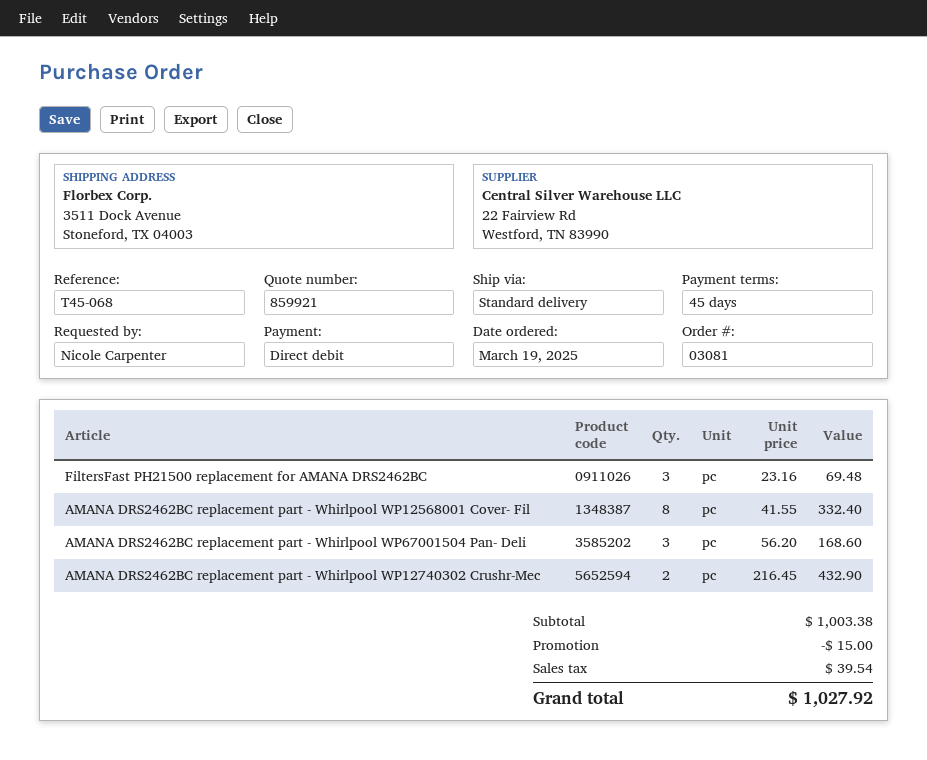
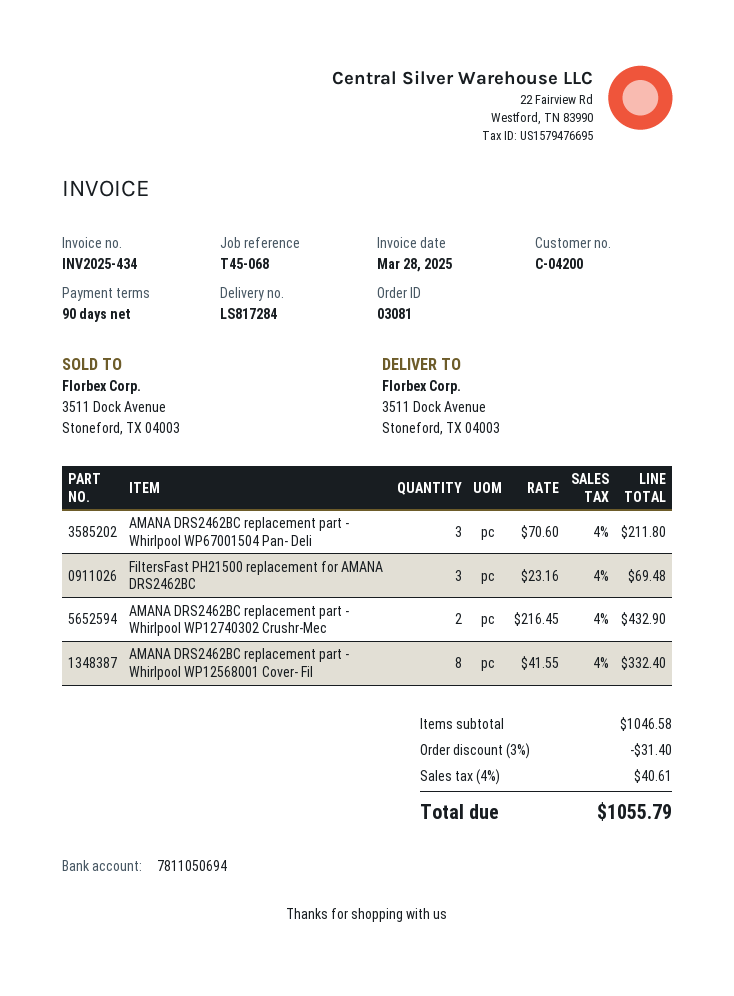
payment terms: 45 days -> 90 days
AMANA DRS2462BC replacement part - Whirlpool WP67001504 Pan- Deli: 3 x 56.20 = 168.60 -> 3 x 70.60 = 211.80
subtotal: 1003.38 -> 1046.58
discount: 15.00 -> 31.40
tax: 39.54 -> 40.61
total: 1027.92 -> 1055.79

